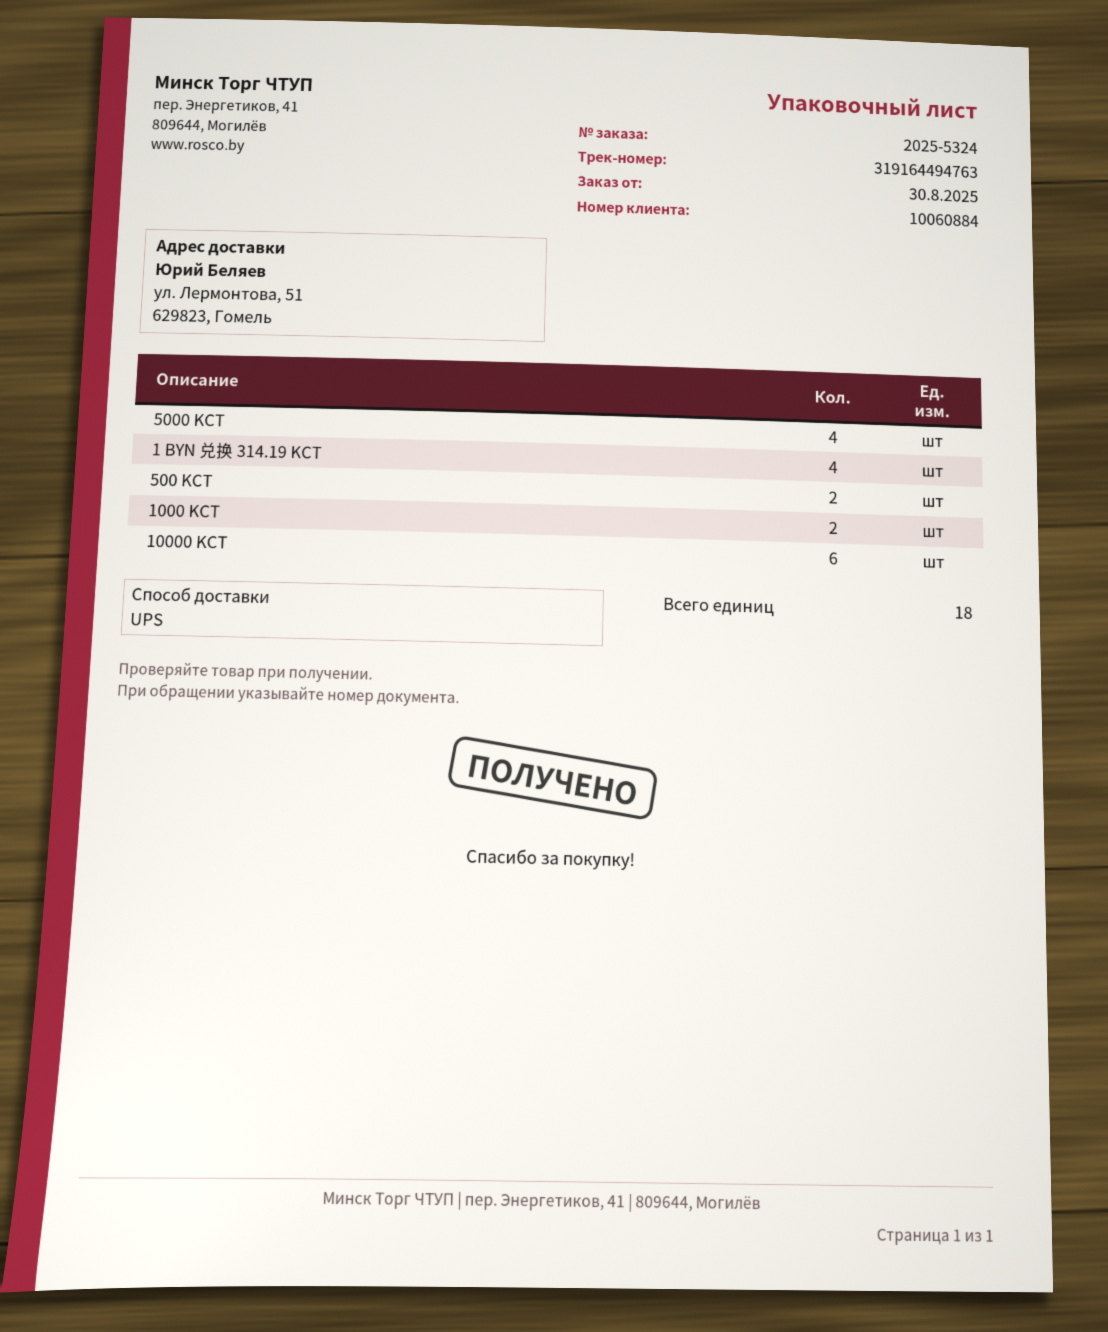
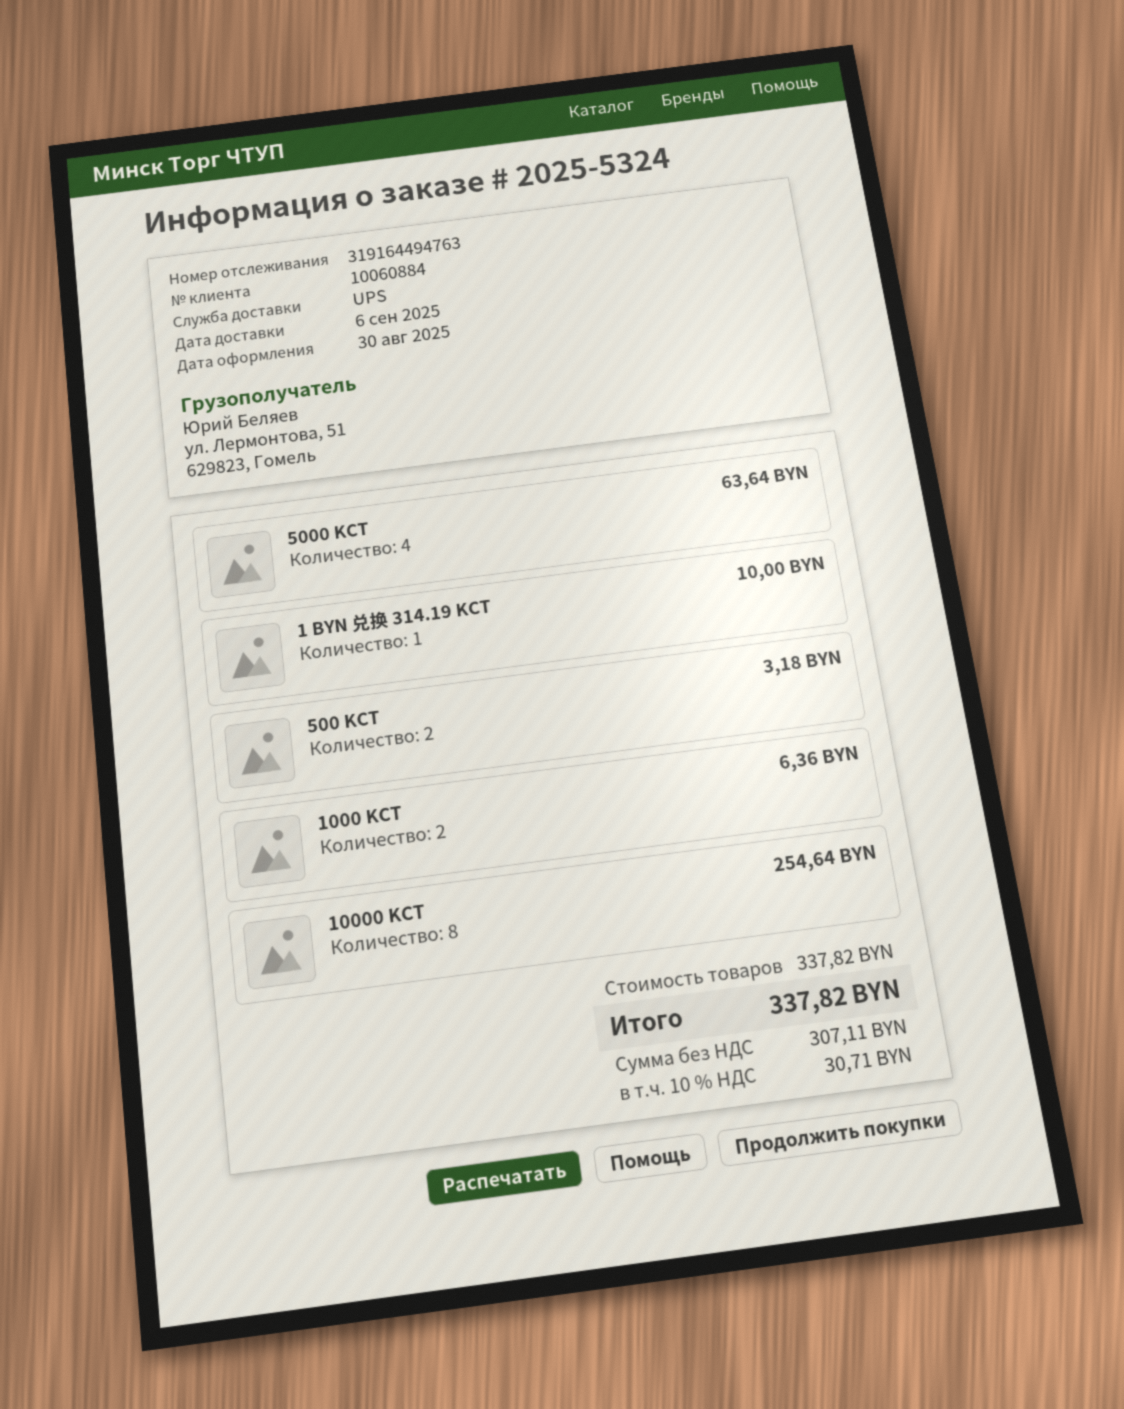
1 BYN 兑换 314.19 KCT: 4 -> 1
10000 KCT: 6 -> 8

